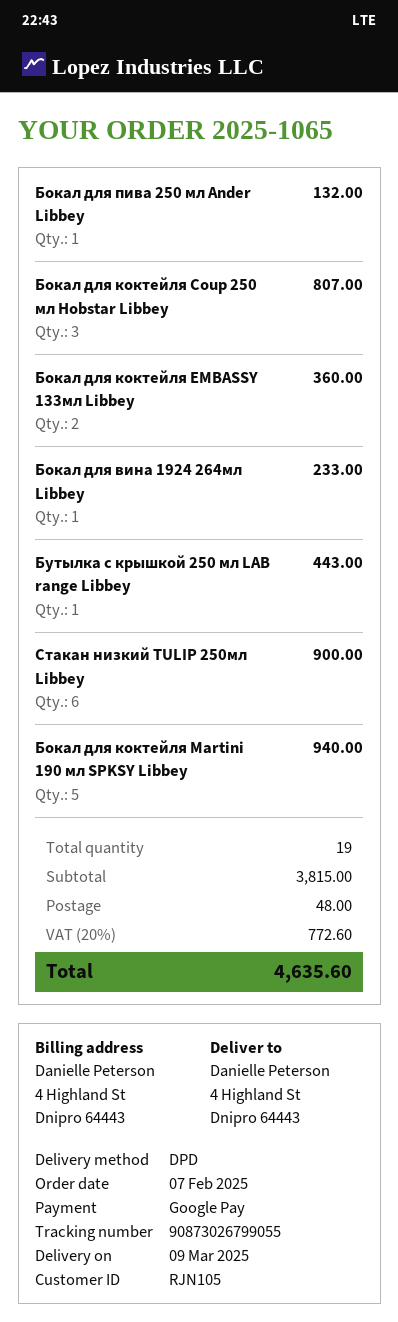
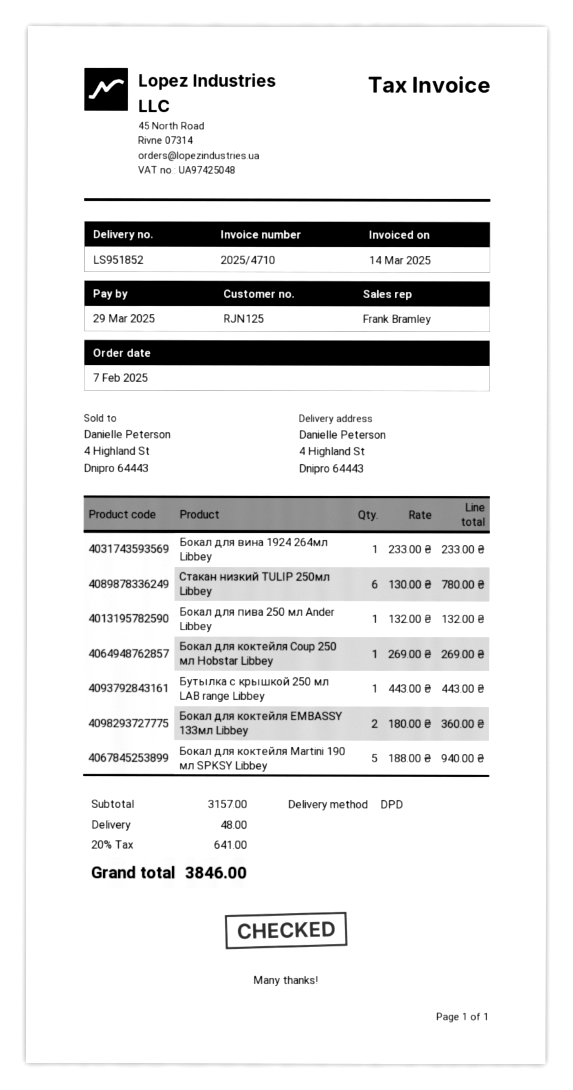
customer number: RJN105 -> RJN125
Бокал для коктейля Coup 250 мл Hobstar Libbey: 3 for 807.00 -> 1 for 269.00
Стакан низкий TULIP 250мл Libbey: 6 for 900.00 -> 6 for 780.00
subtotal: 3815.00 -> 3157.00
tax: 20% = 772.60 -> 20% = 641.00
total: 4635.60 -> 3846.00

